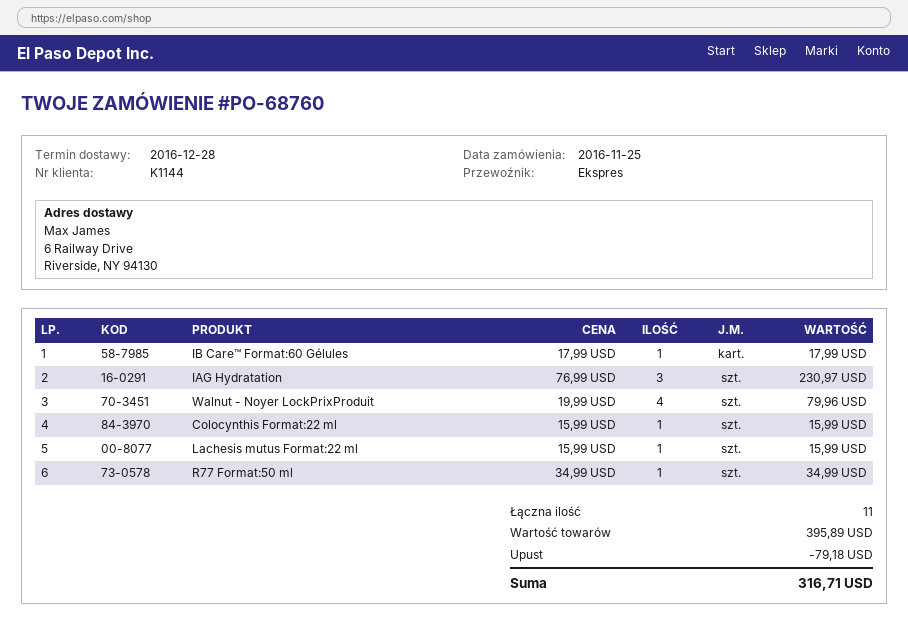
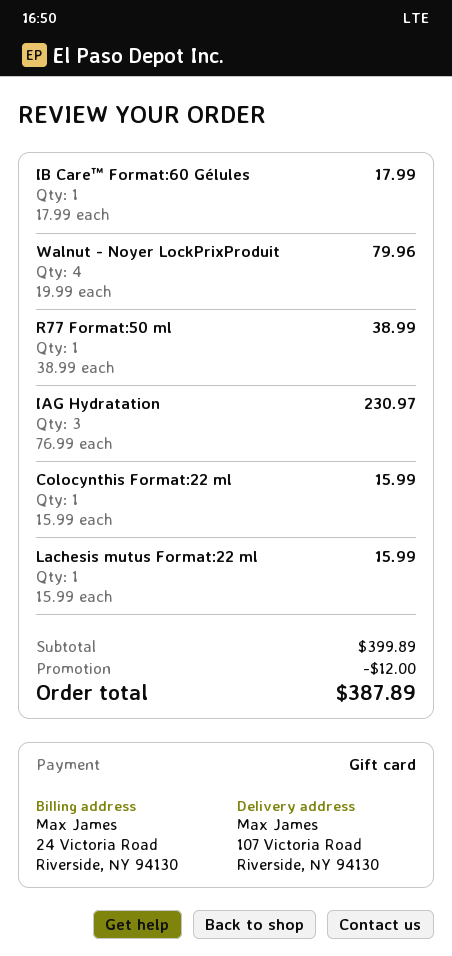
ship to: 6 Railway Drive, Riverside, NY 94130 -> 107 Victoria Road, Riverside, NY 94130
R77 Format:50 ml: 1 x 34.99 = 34.99 -> 1 x 38.99 = 38.99
subtotal: 395.89 -> 399.89
discount: 79.18 -> 12.00
total: 316.71 -> 387.89

